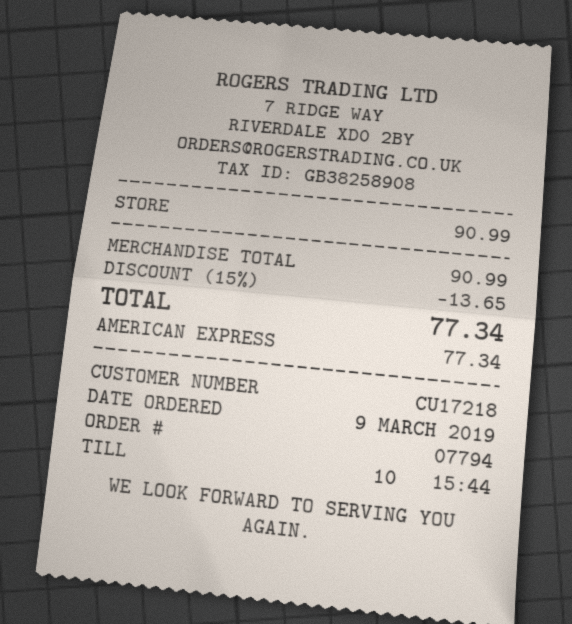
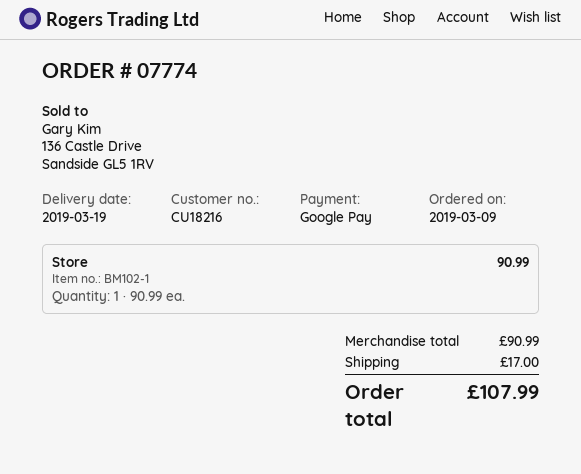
order number: 07794 -> 07774
customer number: CU17218 -> CU18216
payment method: American Express -> Google Pay
discount: 15% = 13.65 -> none
shipping: none -> 17.00
total: 77.34 -> 107.99

